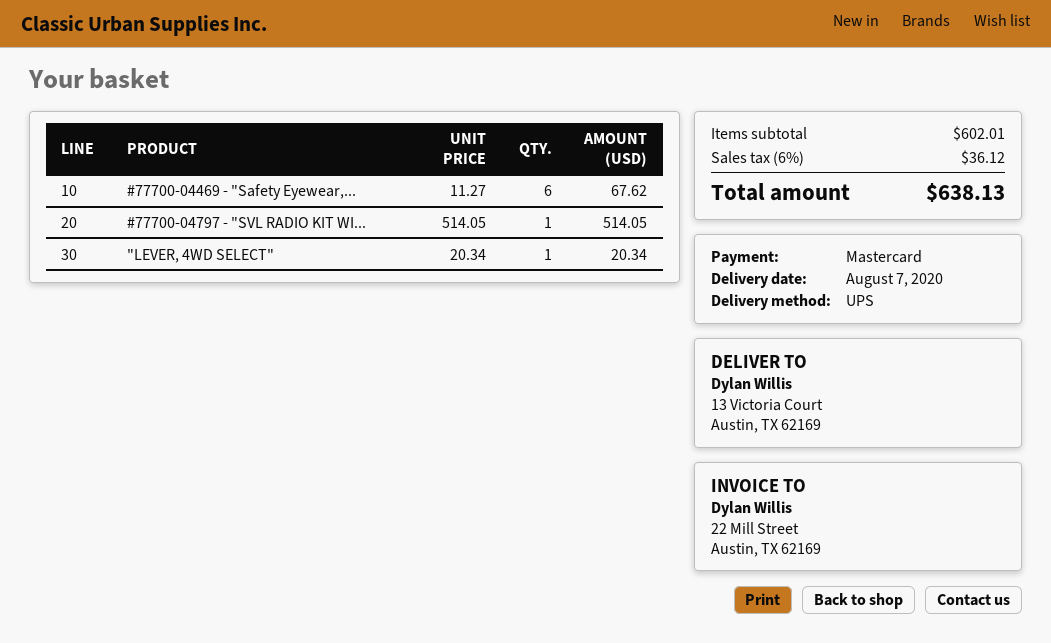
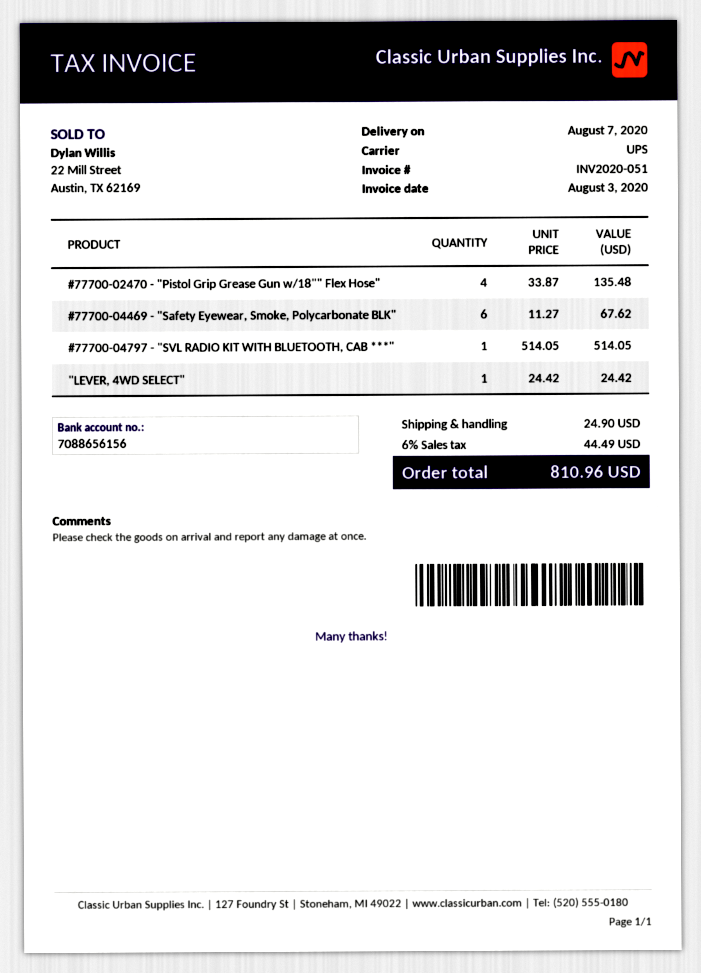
"LEVER, 4WD SELECT": 1 x 20.34 = 20.34 -> 1 x 24.42 = 24.42
#77700-02470 - "Pistol Grip Grease Gun w/18"" Flex Hose": none -> 4 x 33.87 = 135.48
shipping: none -> 24.90
tax: 6% = 36.12 -> 6% = 44.49
total: 638.13 -> 810.96

